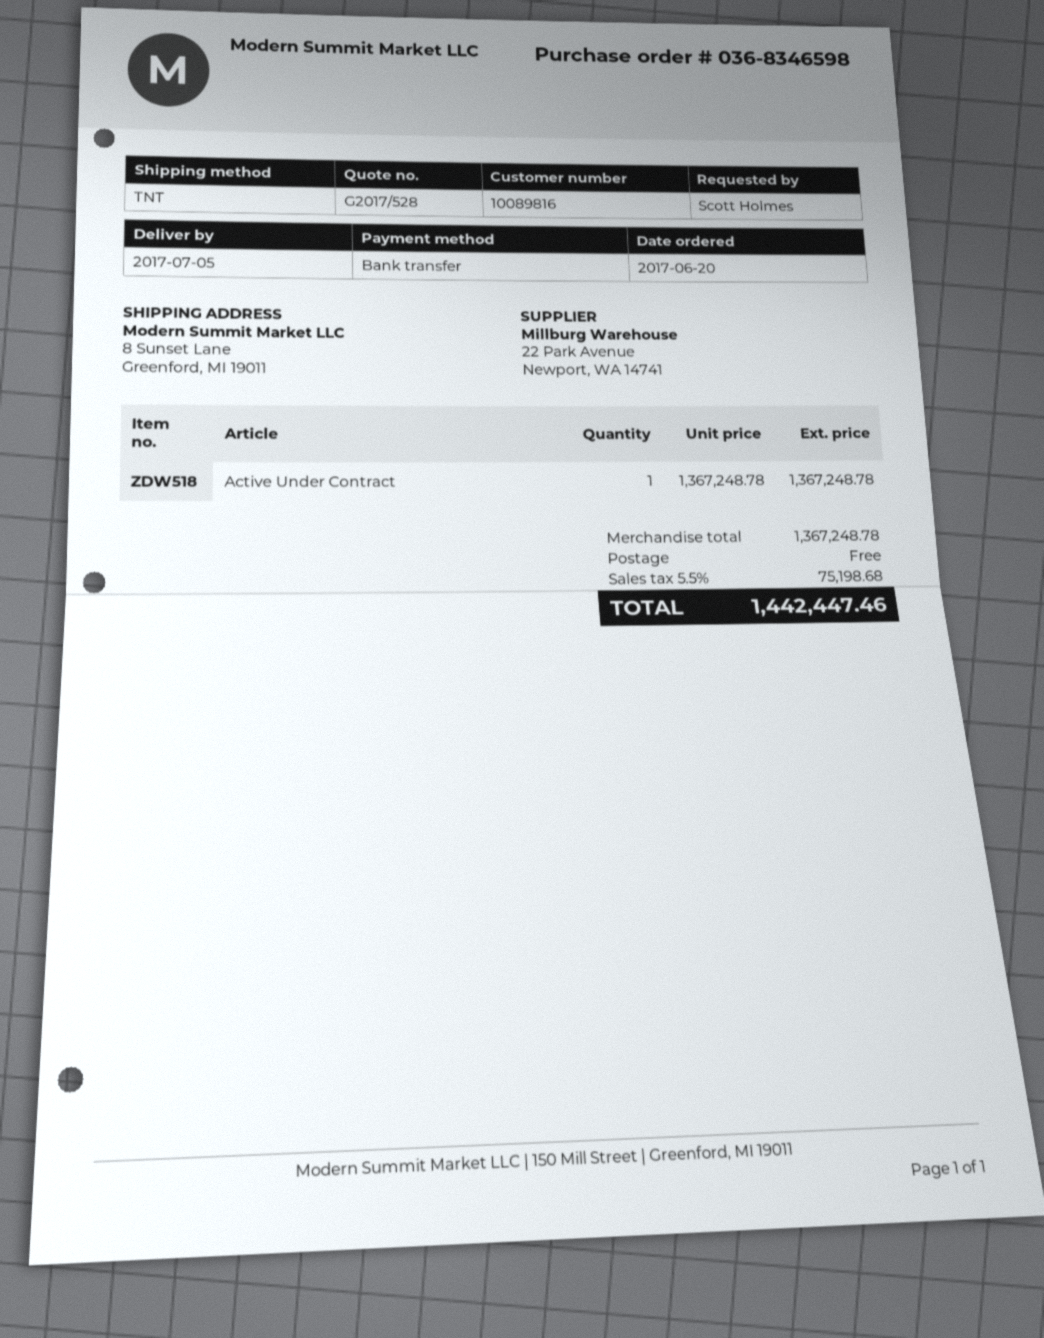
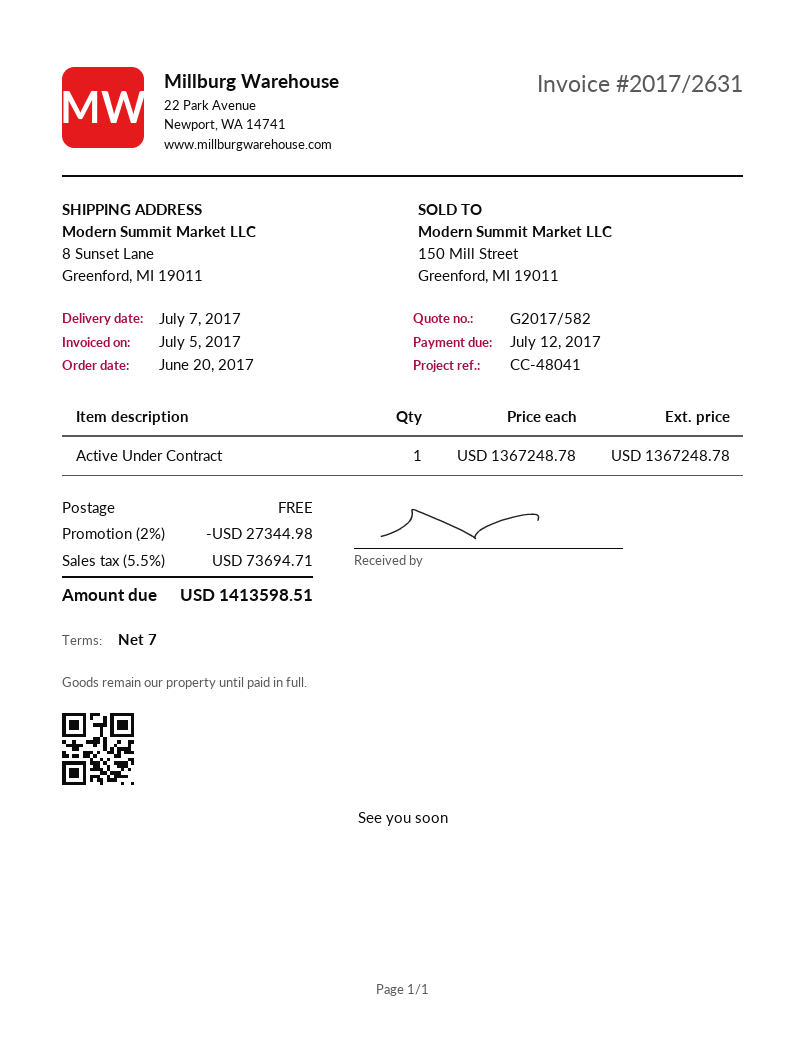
quote number: G2017/528 -> G2017/582
delivery date: 2017-07-05 -> 2017-07-07
discount: none -> 2% = 27344.98
tax: 5.5% = 75198.68 -> 5.5% = 73694.71
total: 1442447.46 -> 1413598.51

